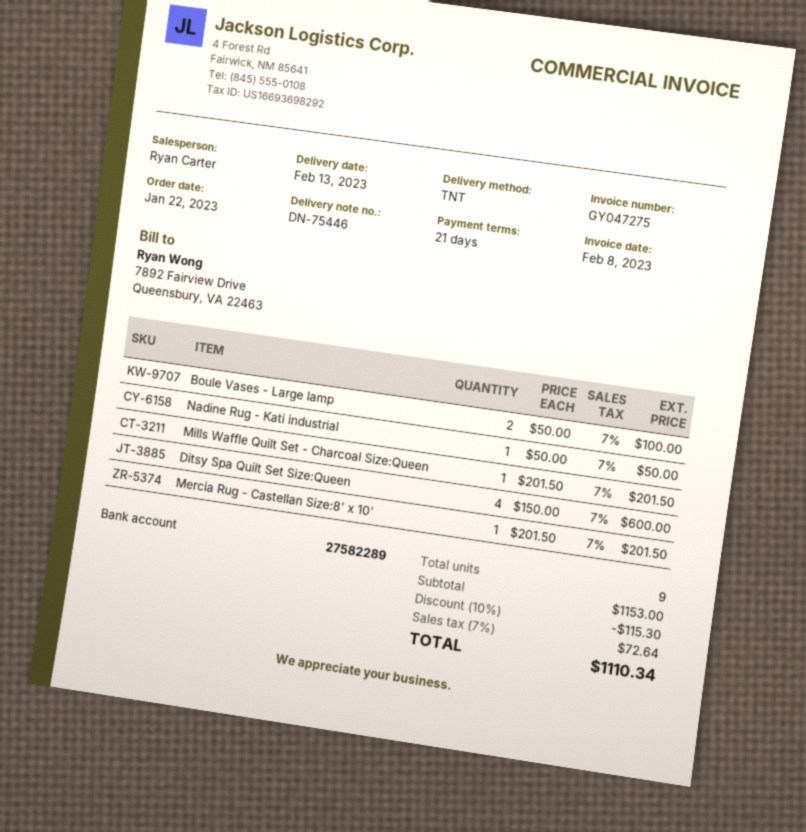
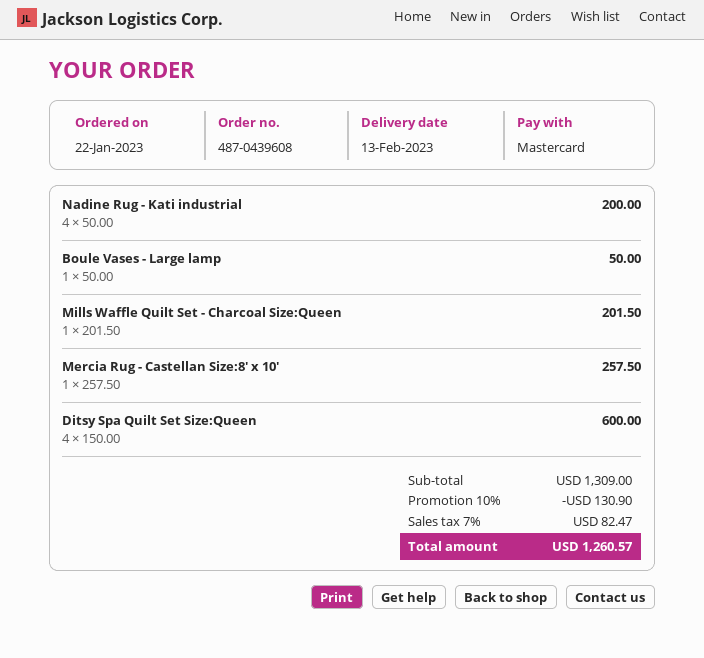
Boule Vases - Large lamp: 2 x 50.00 = 100.00 -> 1 x 50.00 = 50.00
Nadine Rug - Kati industrial: 1 x 50.00 = 50.00 -> 4 x 50.00 = 200.00
Mercia Rug - Castellan Size:8' x 10': 1 x 201.50 = 201.50 -> 1 x 257.50 = 257.50
subtotal: 1153.00 -> 1309.00
discount: 10% = 115.30 -> 10% = 130.90
tax: 7% = 72.64 -> 7% = 82.47
total: 1110.34 -> 1260.57

